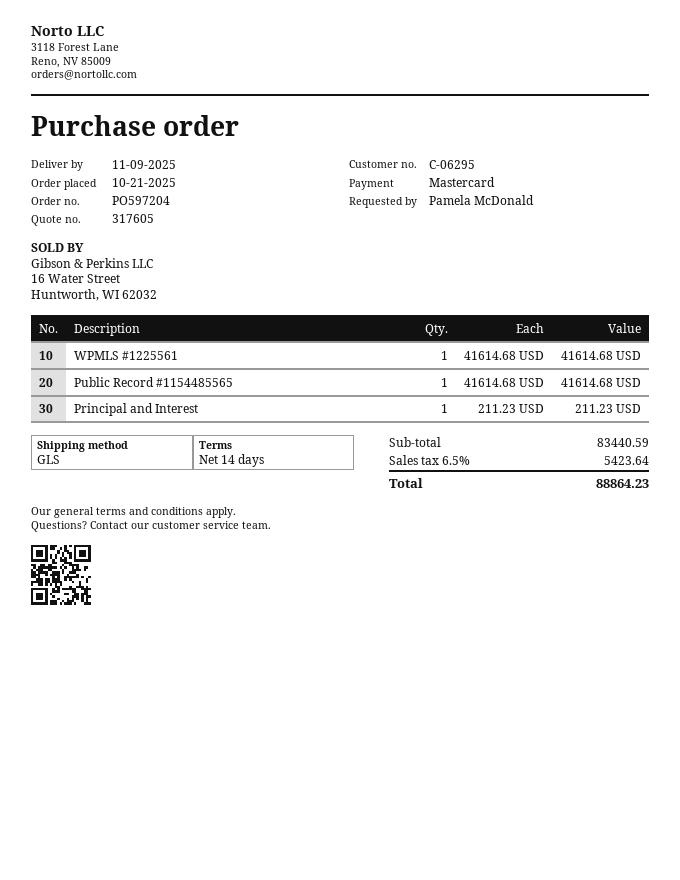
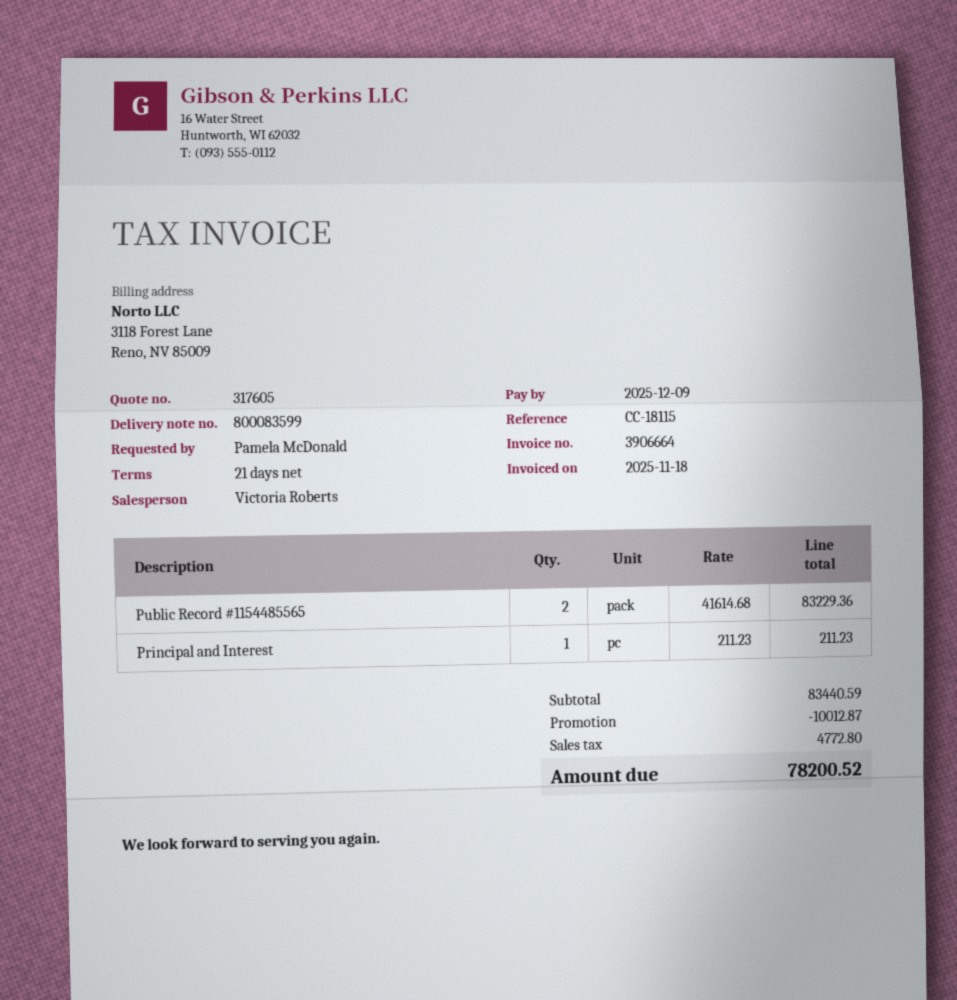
payment terms: 14 days -> 21 days
WPMLS #1225561: 1 x 41614.68 = 41614.68 -> none
Public Record #1154485565: 1 x 41614.68 = 41614.68 -> 2 x 41614.68 = 83229.36
discount: none -> 10012.87
tax: 5423.64 -> 4772.80
total: 88864.23 -> 78200.52

